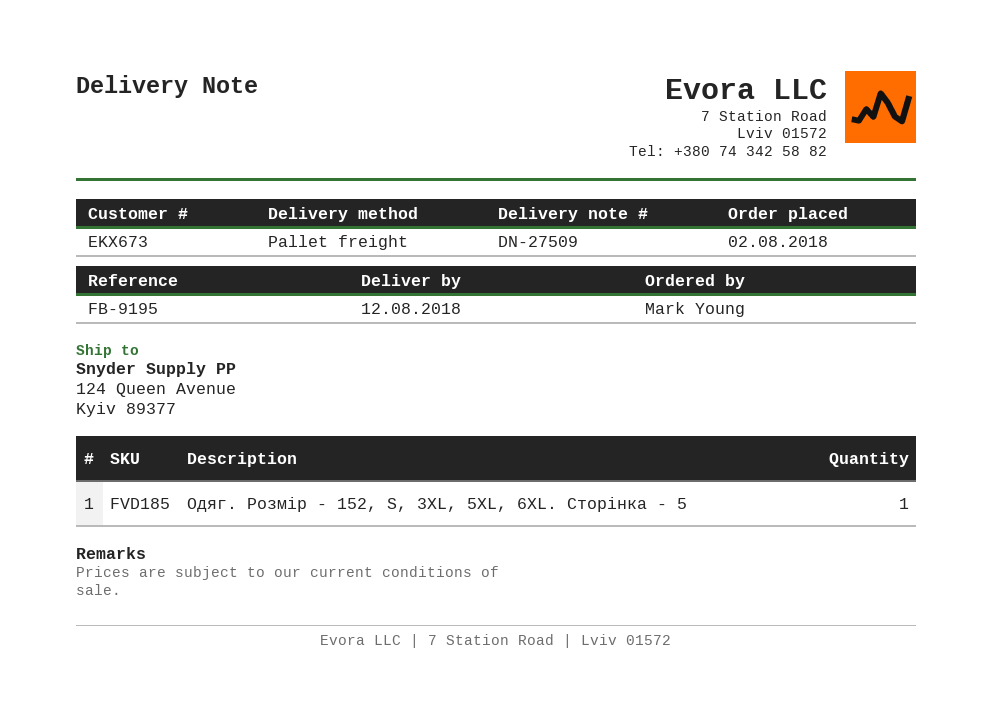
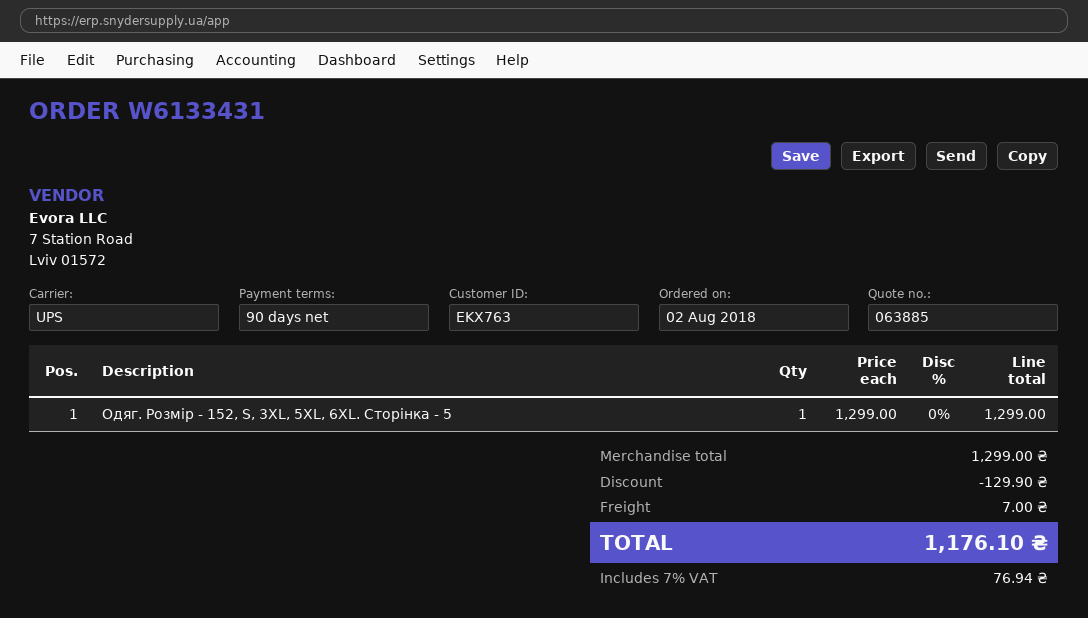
customer number: EKX673 -> EKX763
shipping method: pallet freight -> UPS

